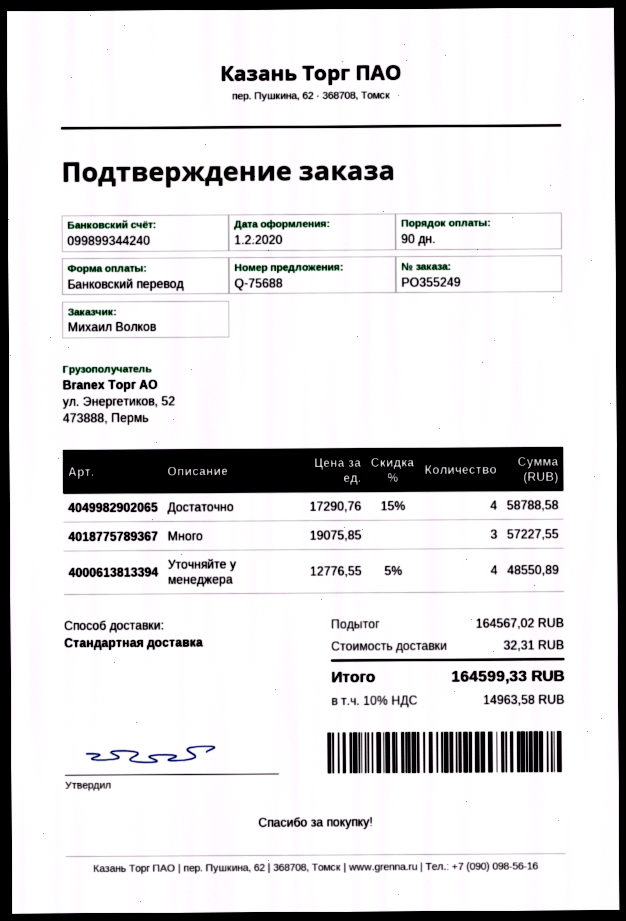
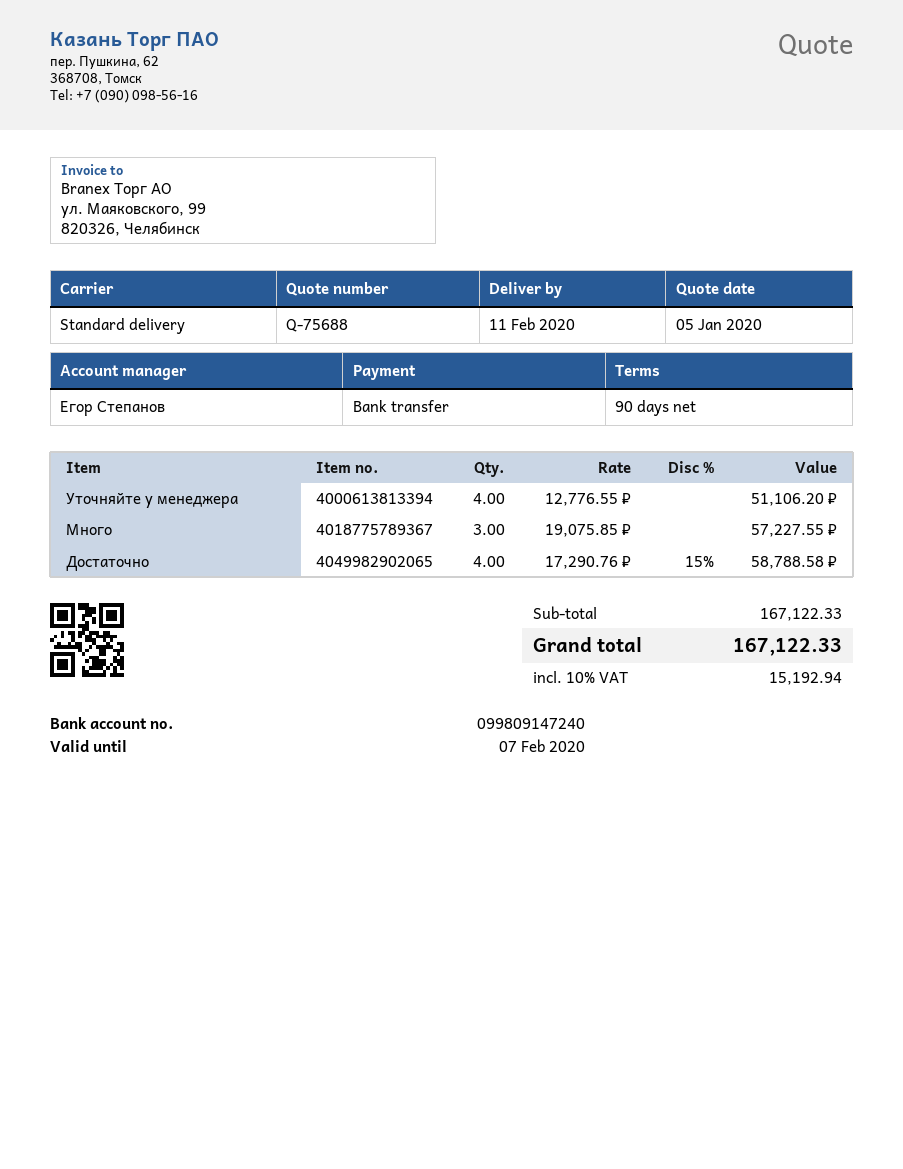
bank account: 099899344240 -> 099809147240
Уточняйте у менеджера: 4 x 12776.55 - 5% = 48550.89 -> 4 x 12776.55 = 51106.20
subtotal: 164567.02 -> 167122.33
shipping: 32.31 -> none
tax: 10% = 14963.58 -> 10% = 15192.94
total: 164599.33 -> 167122.33

